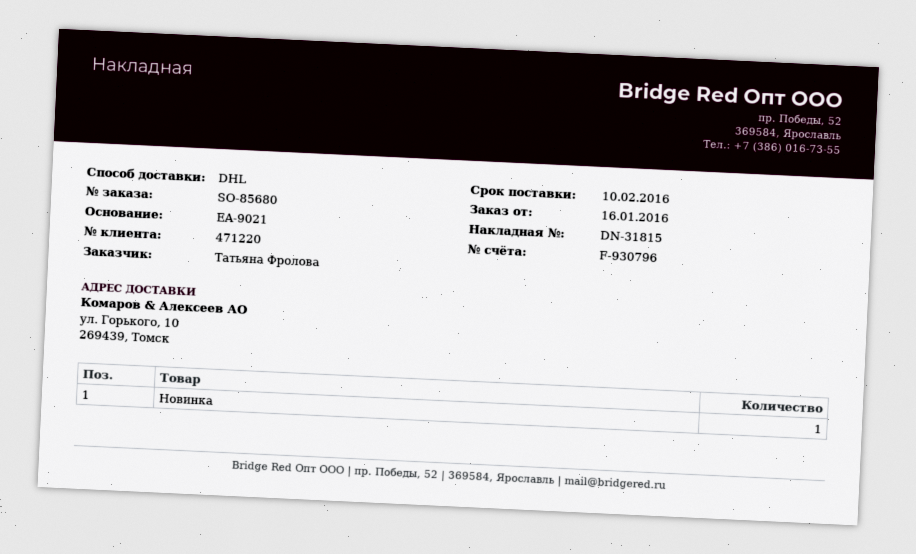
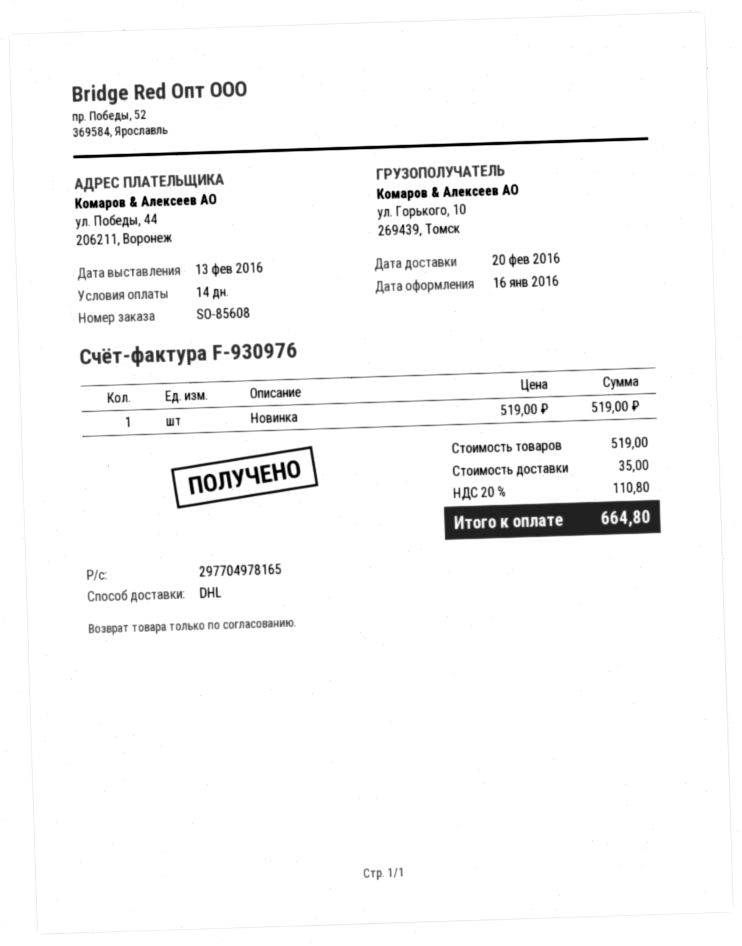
order number: SO-85680 -> SO-85608
delivery date: 2016-02-10 -> 2016-02-20
invoice number: F-930796 -> F-930976

